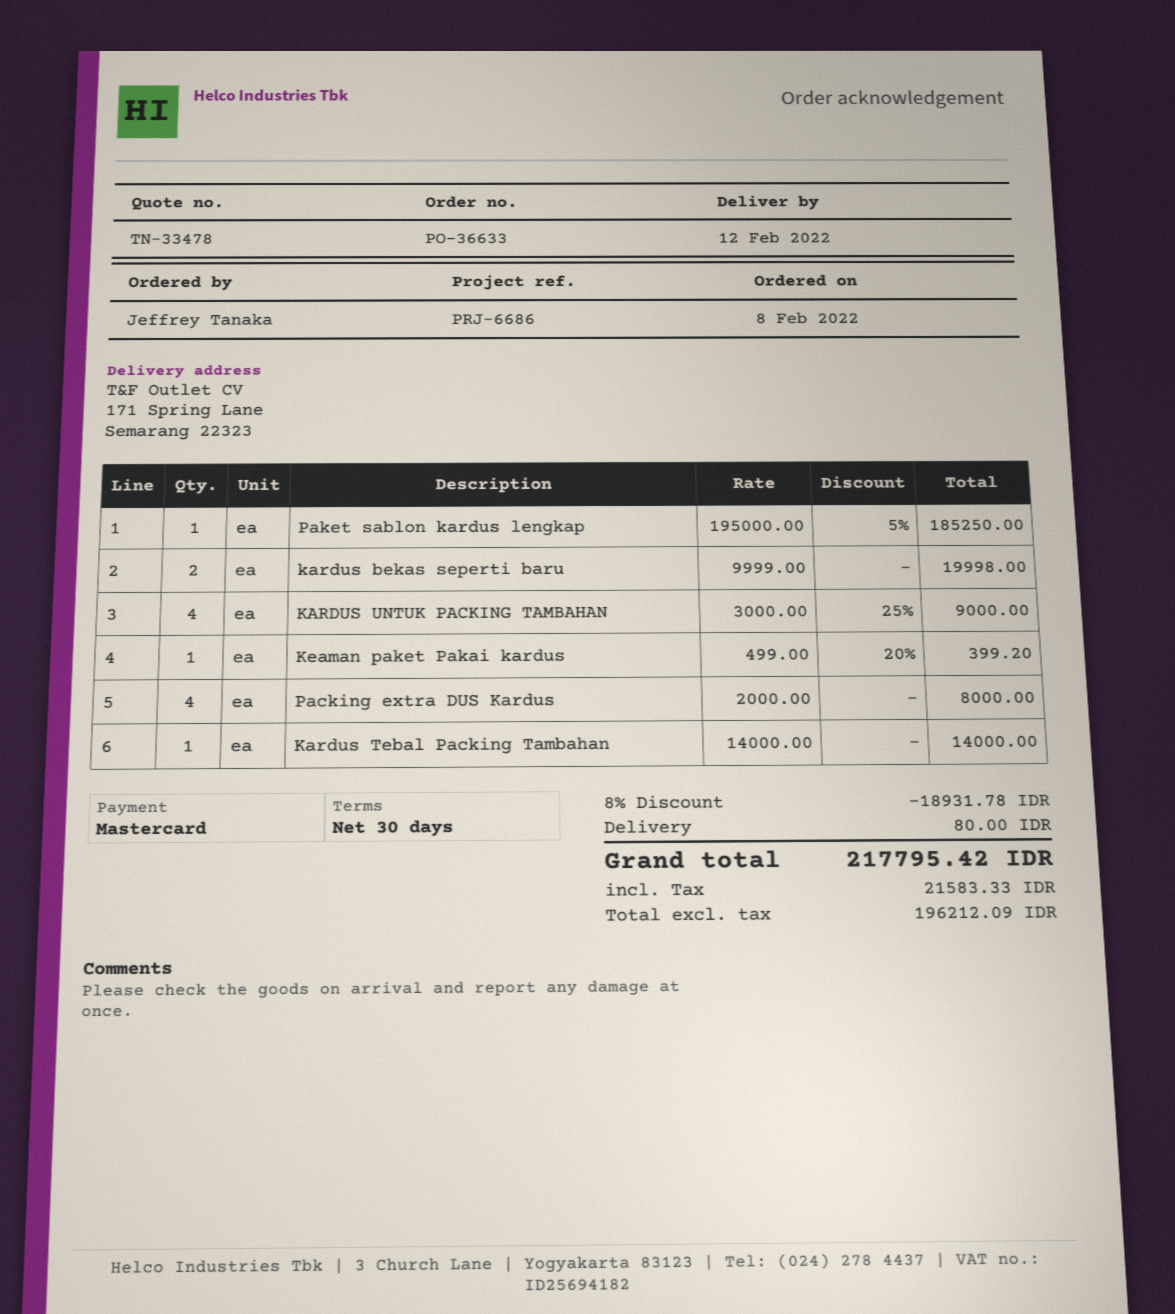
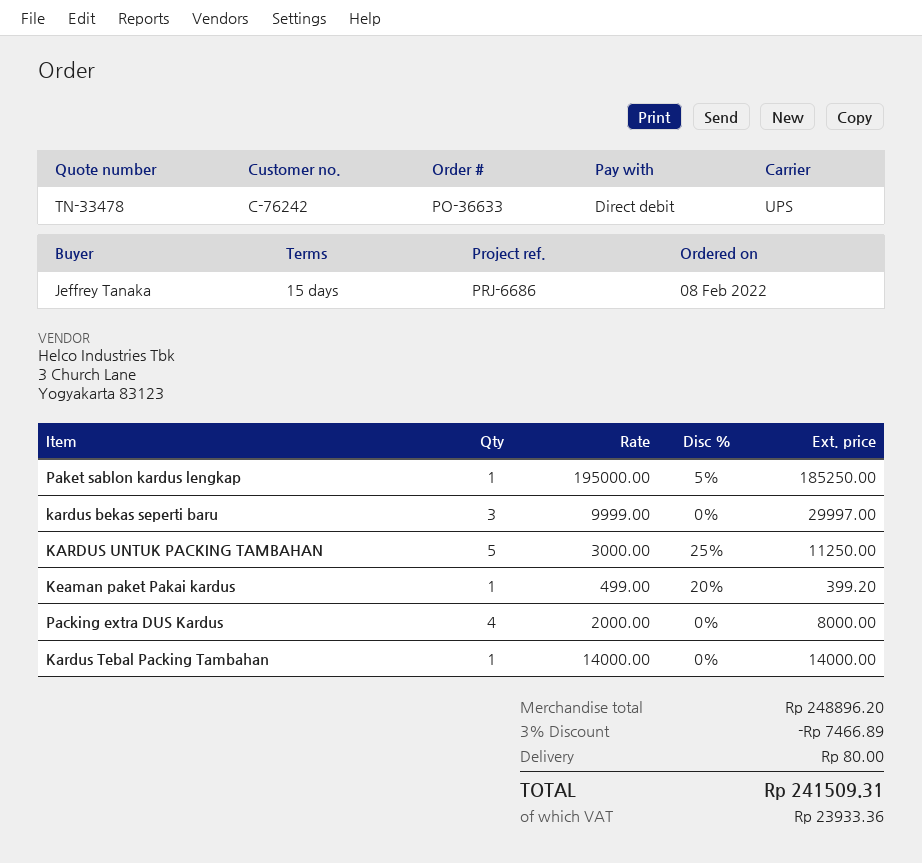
payment terms: 30 days -> 15 days
payment method: Mastercard -> direct debit
kardus bekas seperti baru: 2 x 9999.00 = 19998.00 -> 3 x 9999.00 = 29997.00
KARDUS UNTUK PACKING TAMBAHAN: 4 x 3000.00 - 25% = 9000.00 -> 5 x 3000.00 - 25% = 11250.00
discount: 8% = 18931.78 -> 3% = 7466.89
tax: 21583.33 -> 23933.36
total: 217795.42 -> 241509.31

